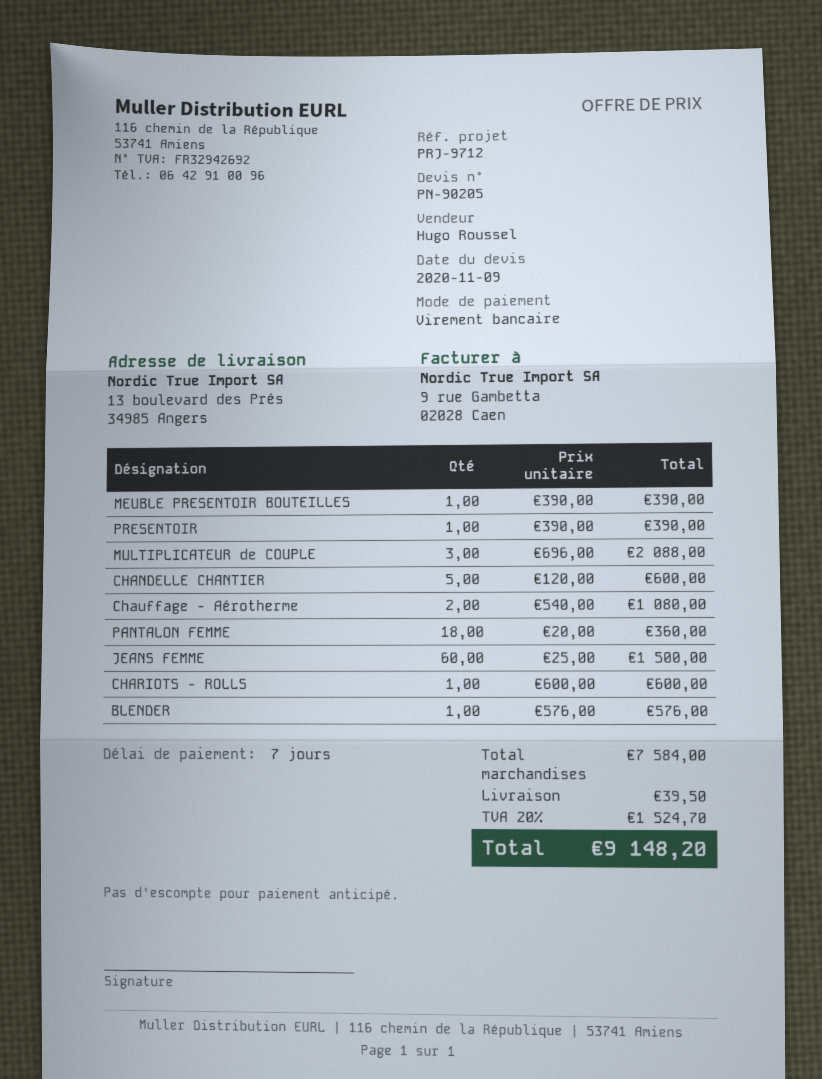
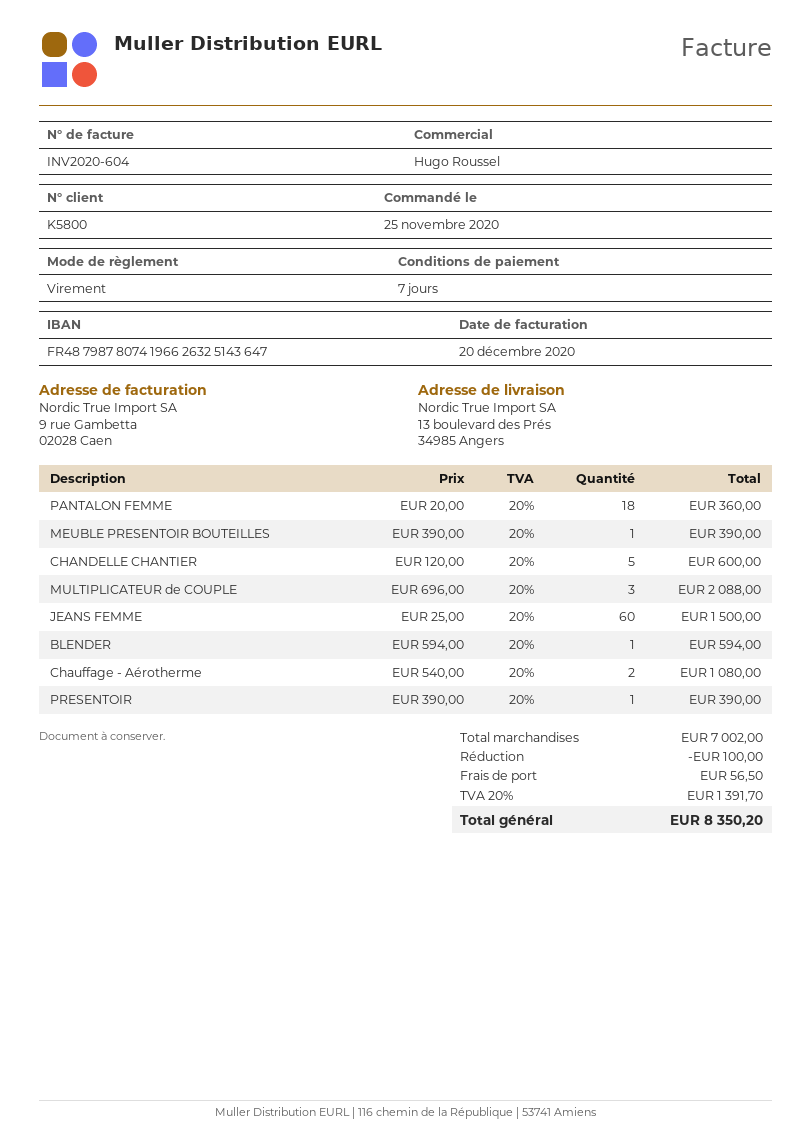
CHARIOTS - ROLLS: 1 x 600.00 = 600.00 -> none
BLENDER: 1 x 576.00 = 576.00 -> 1 x 594.00 = 594.00
subtotal: 7584.00 -> 7002.00
discount: none -> 100.00
shipping: 39.50 -> 56.50
tax: 20% = 1524.70 -> 20% = 1391.70
total: 9148.20 -> 8350.20

